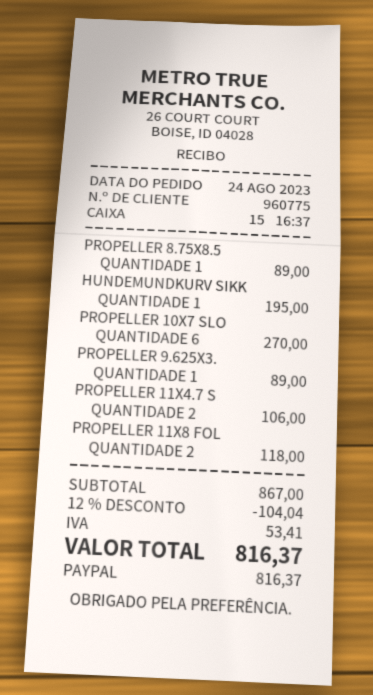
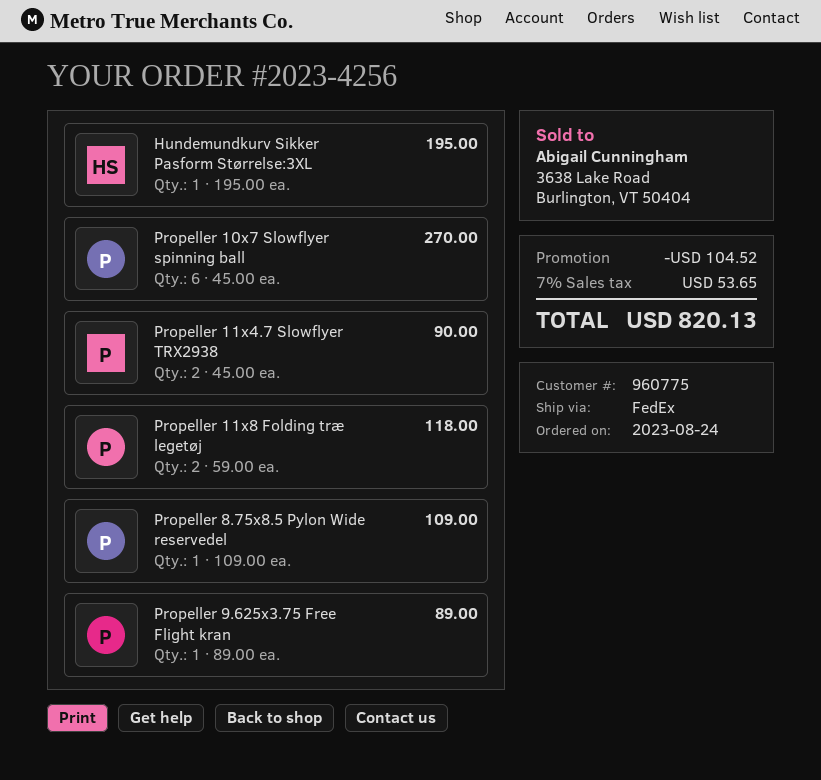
PROPELLER 8.75X8.5: 1 for 89.00 -> 1 for 109.00
PROPELLER 11X4.7 S: 2 for 106.00 -> 2 for 90.00
discount: 104.04 -> 104.52
tax: 53.41 -> 53.65
total: 816.37 -> 820.13

